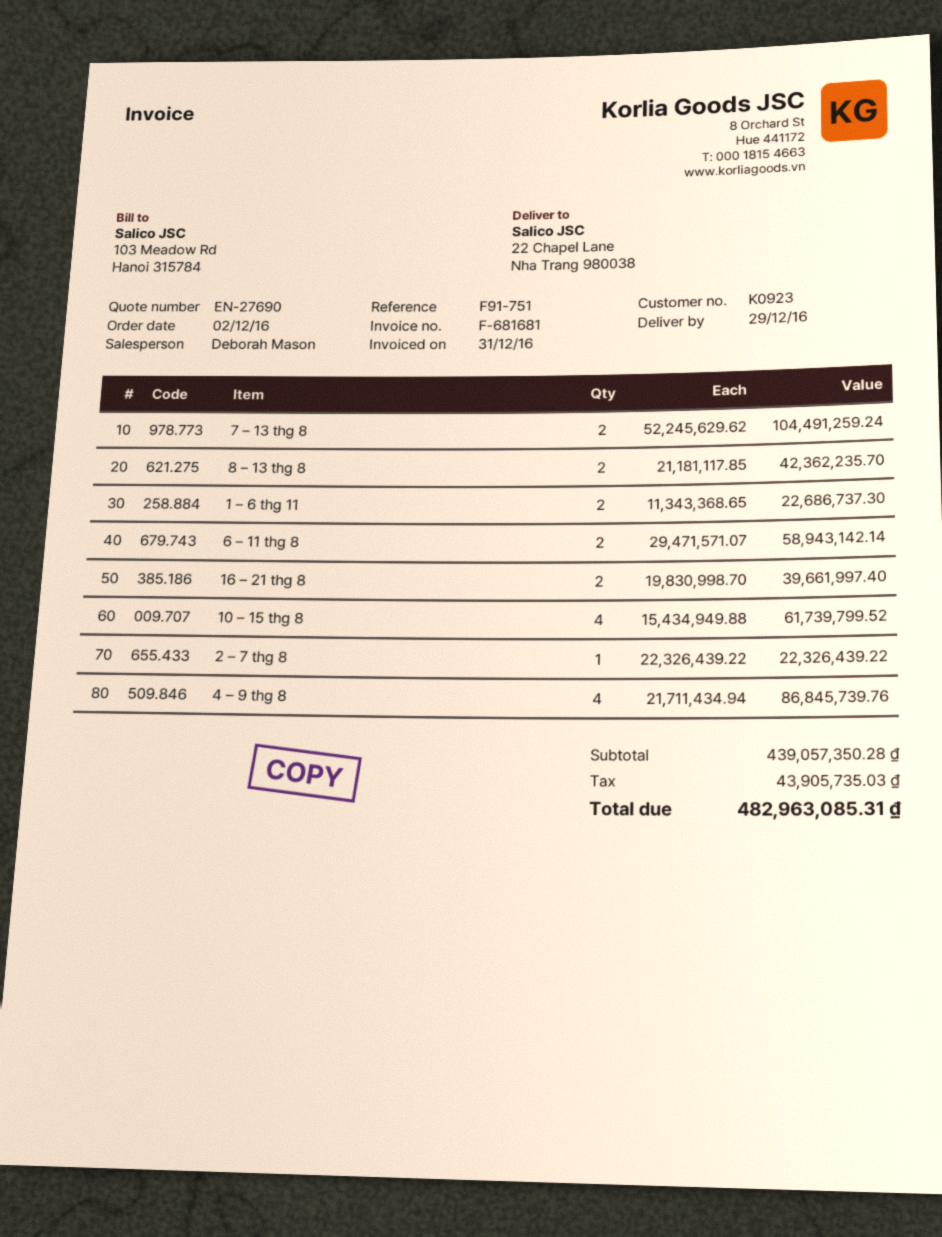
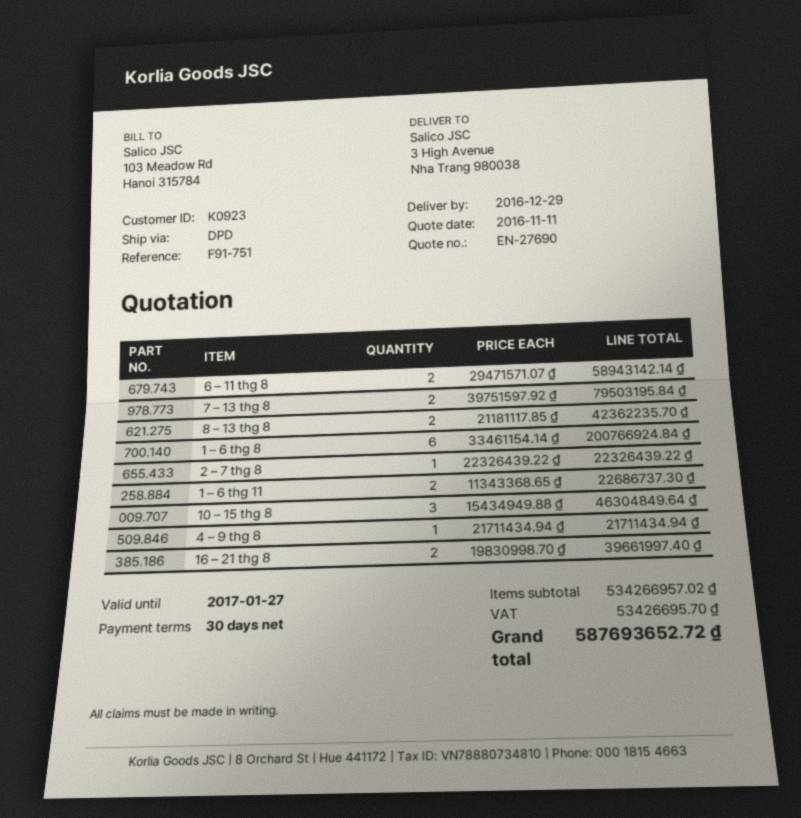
ship to: 22 Chapel Lane, Nha Trang 980038 -> 3 High Avenue, Nha Trang 980038
7 – 13 thg 8: 2 x 52245629.62 = 104491259.24 -> 2 x 39751597.92 = 79503195.84
10 – 15 thg 8: 4 x 15434949.88 = 61739799.52 -> 3 x 15434949.88 = 46304849.64
4 – 9 thg 8: 4 x 21711434.94 = 86845739.76 -> 1 x 21711434.94 = 21711434.94
1 – 6 thg 8: none -> 6 x 33461154.14 = 200766924.84
subtotal: 439057350.28 -> 534266957.02
tax: 43905735.03 -> 53426695.70
total: 482963085.31 -> 587693652.72

